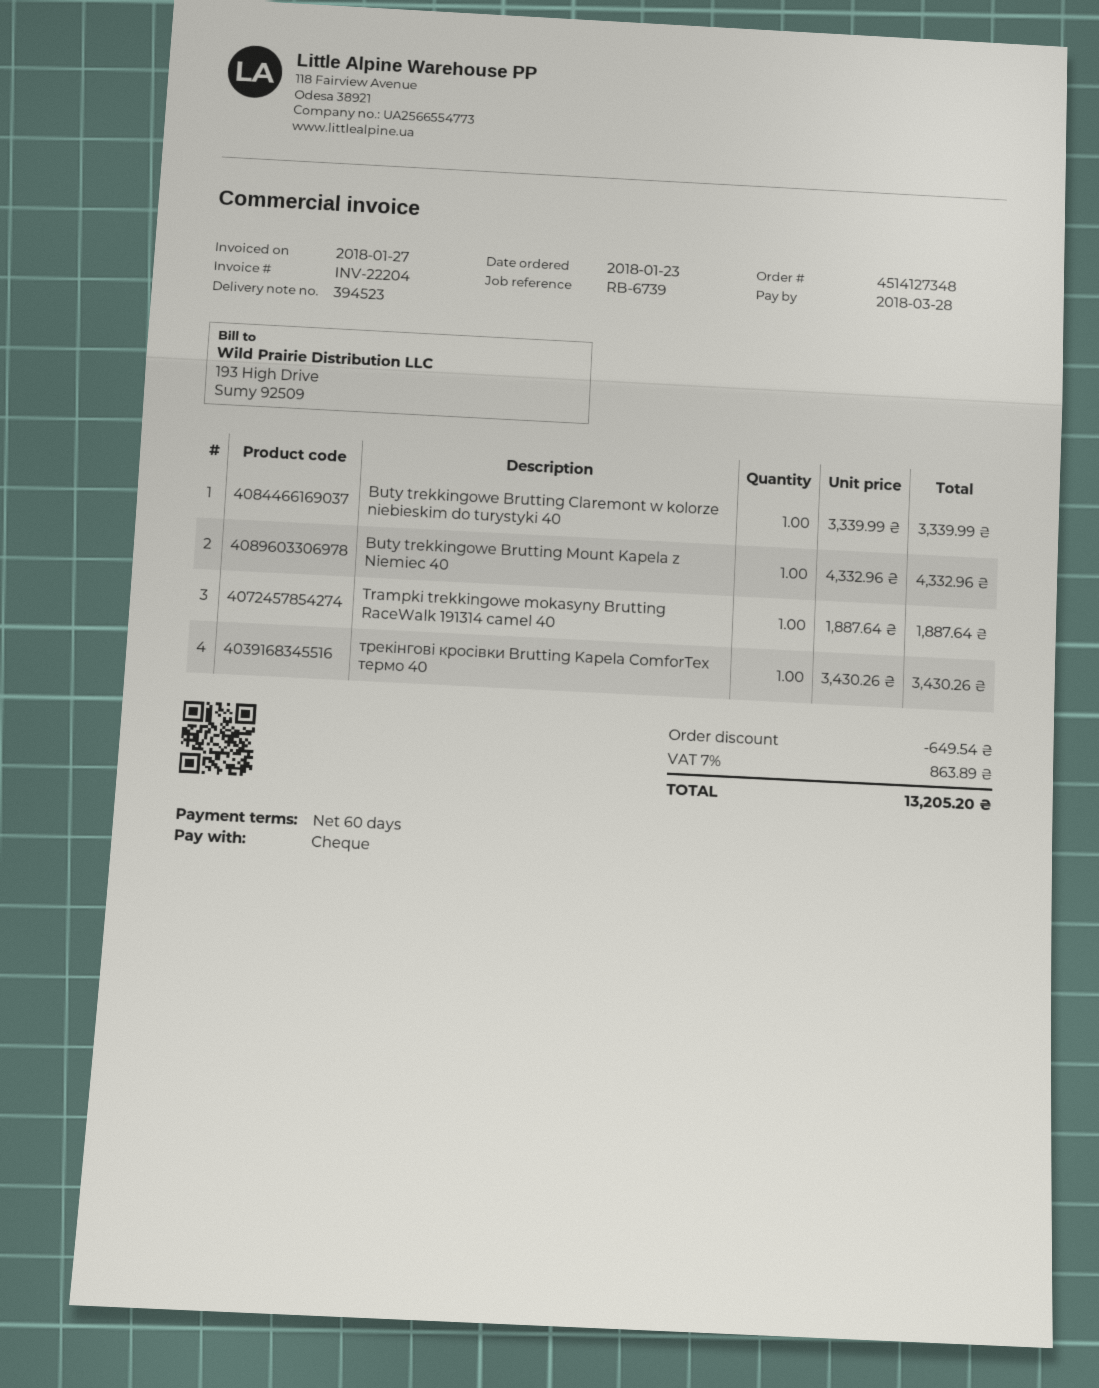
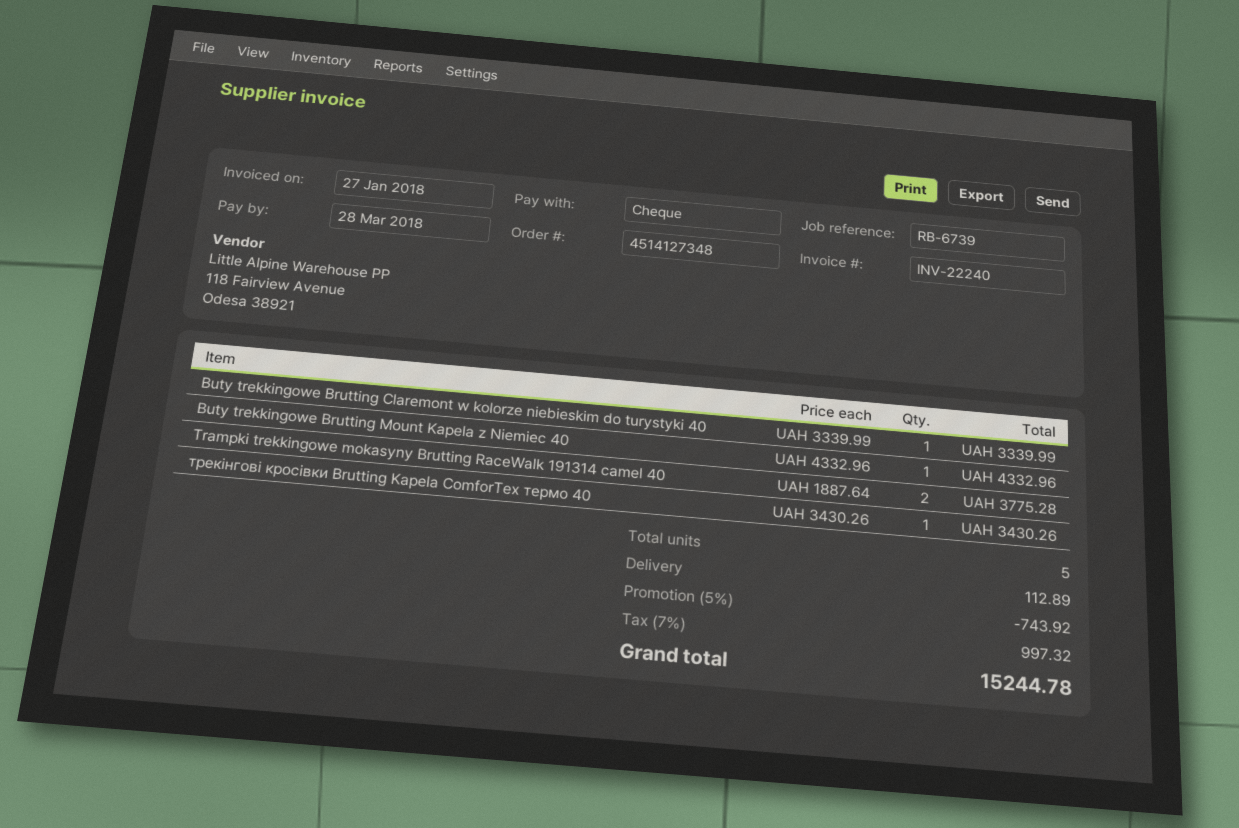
invoice number: INV-22204 -> INV-22240
Trampki trekkingowe mokasyny Brutting RaceWalk 191314 camel 40: 1 x 1887.64 = 1887.64 -> 2 x 1887.64 = 3775.28
discount: 649.54 -> 743.92
shipping: none -> 112.89
tax: 7% = 863.89 -> 7% = 997.32
total: 13205.20 -> 15244.78

